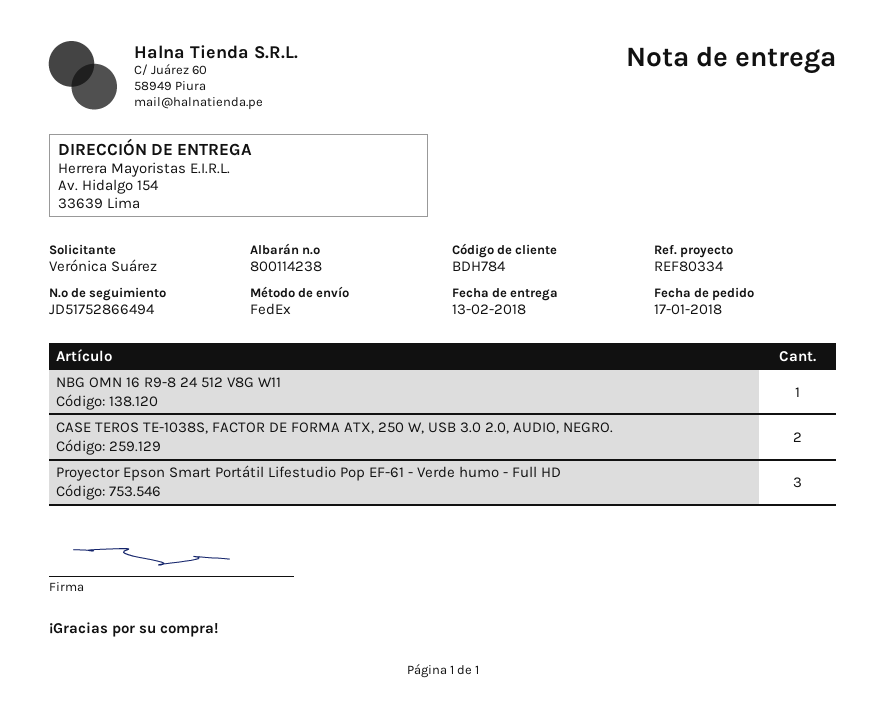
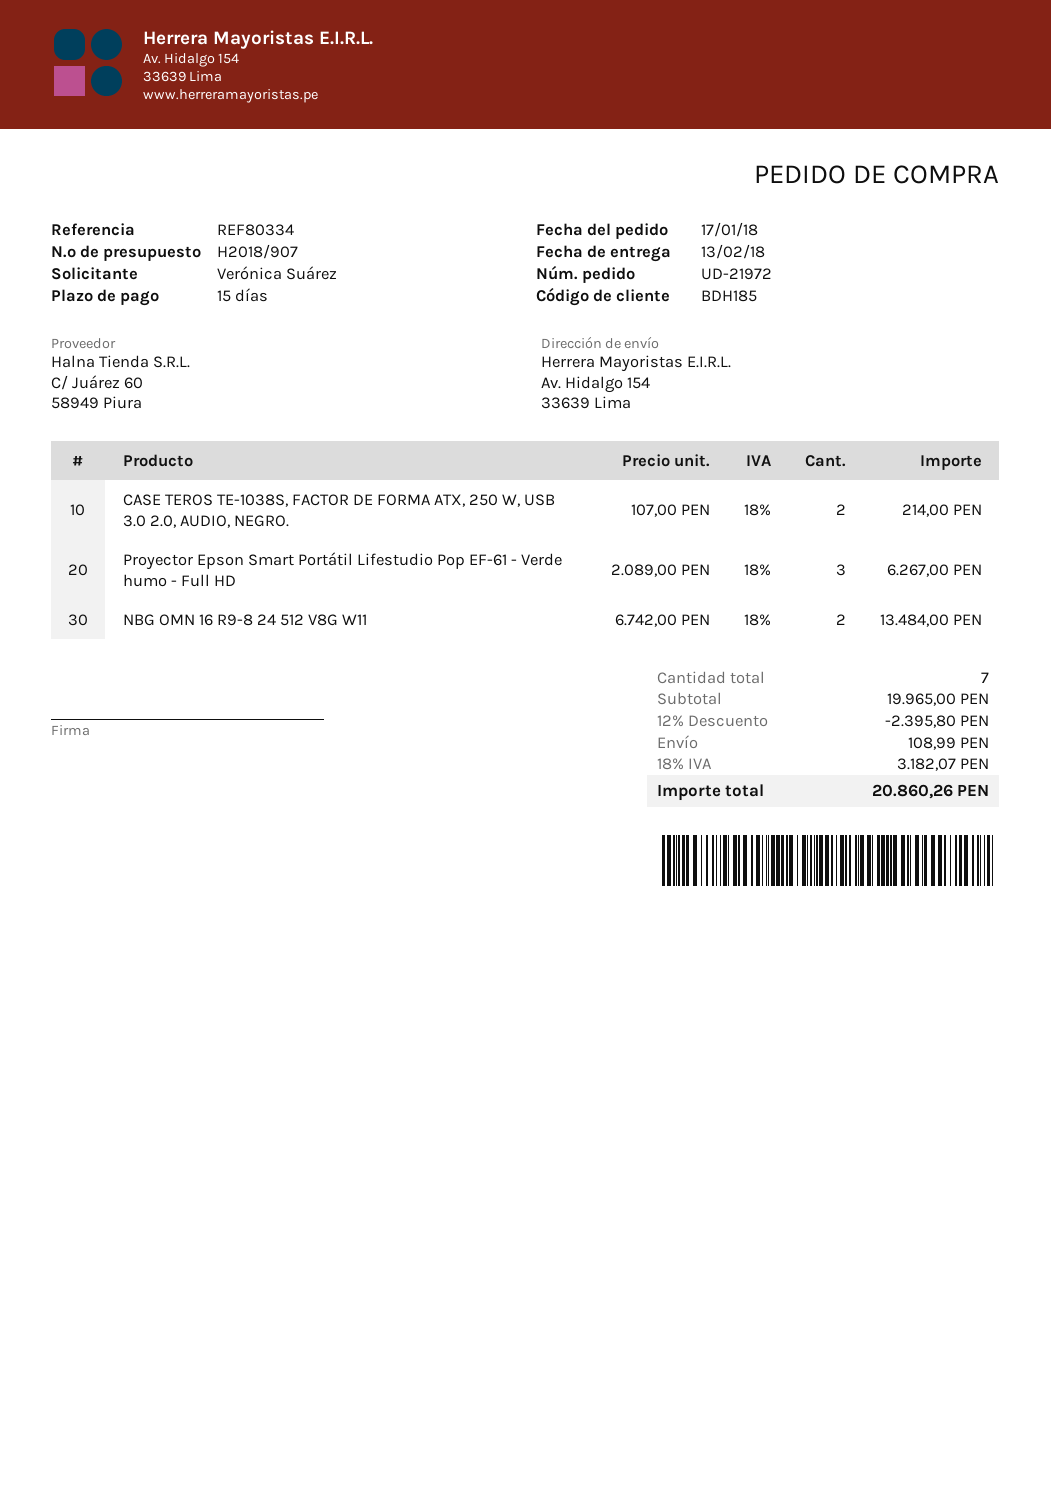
customer number: BDH784 -> BDH185
NBG OMN 16 R9-8 24 512 V8G W11: 1 -> 2

